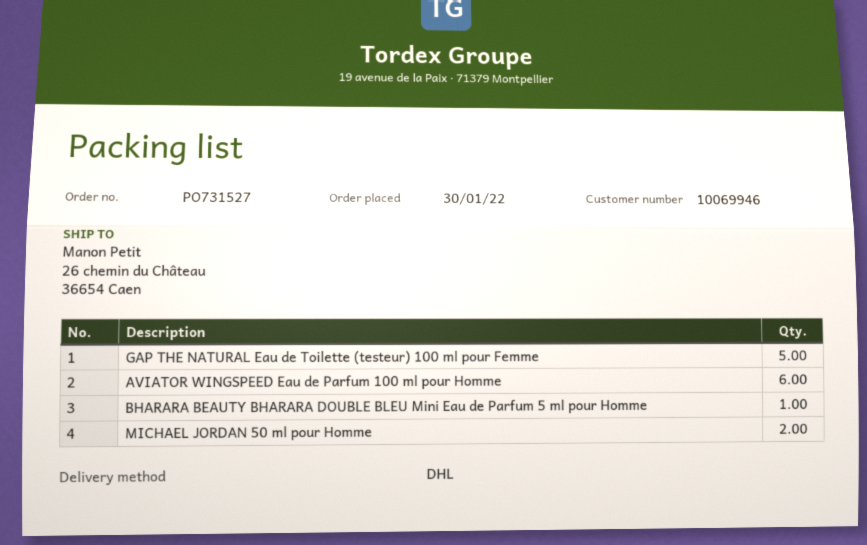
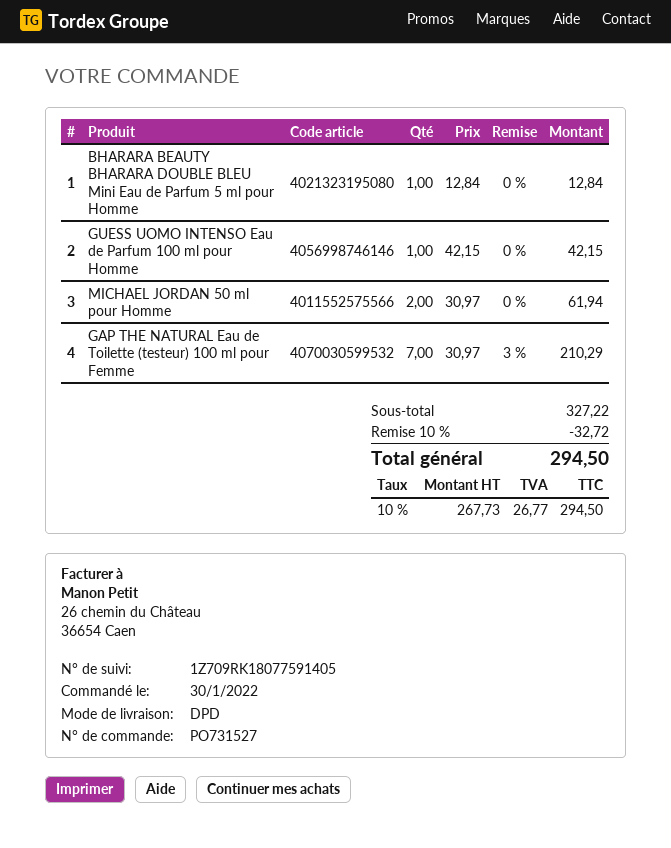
shipping method: DHL -> DPD
GAP THE NATURAL Eau de Toilette (testeur) 100 ml pour Femme: 5 -> 7
AVIATOR WINGSPEED Eau de Parfum 100 ml pour Homme: 6 -> none
GUESS UOMO INTENSO Eau de Parfum 100 ml pour Homme: none -> 1

